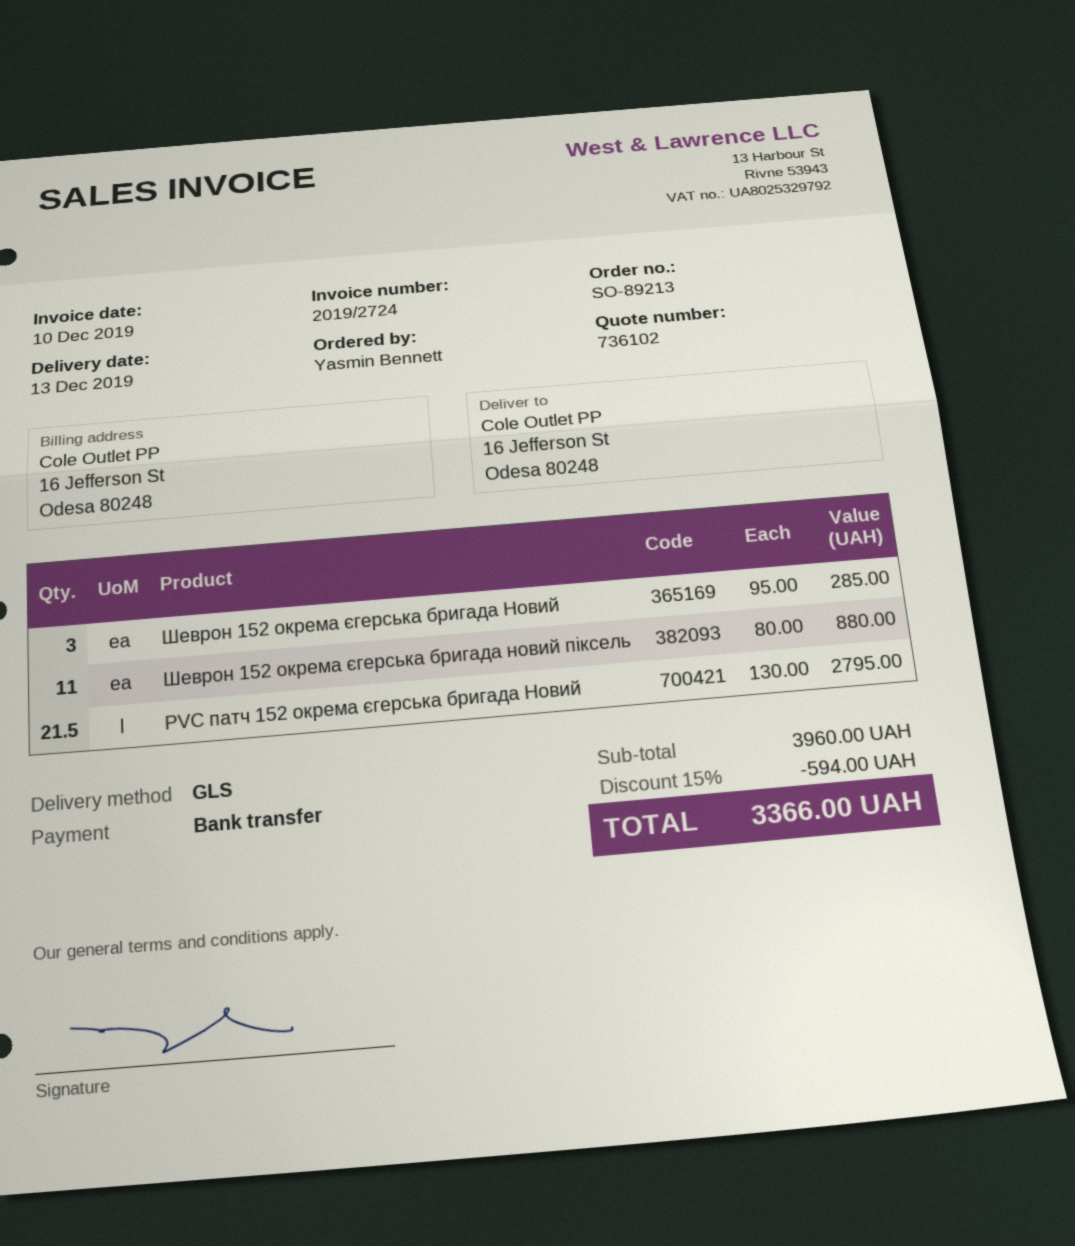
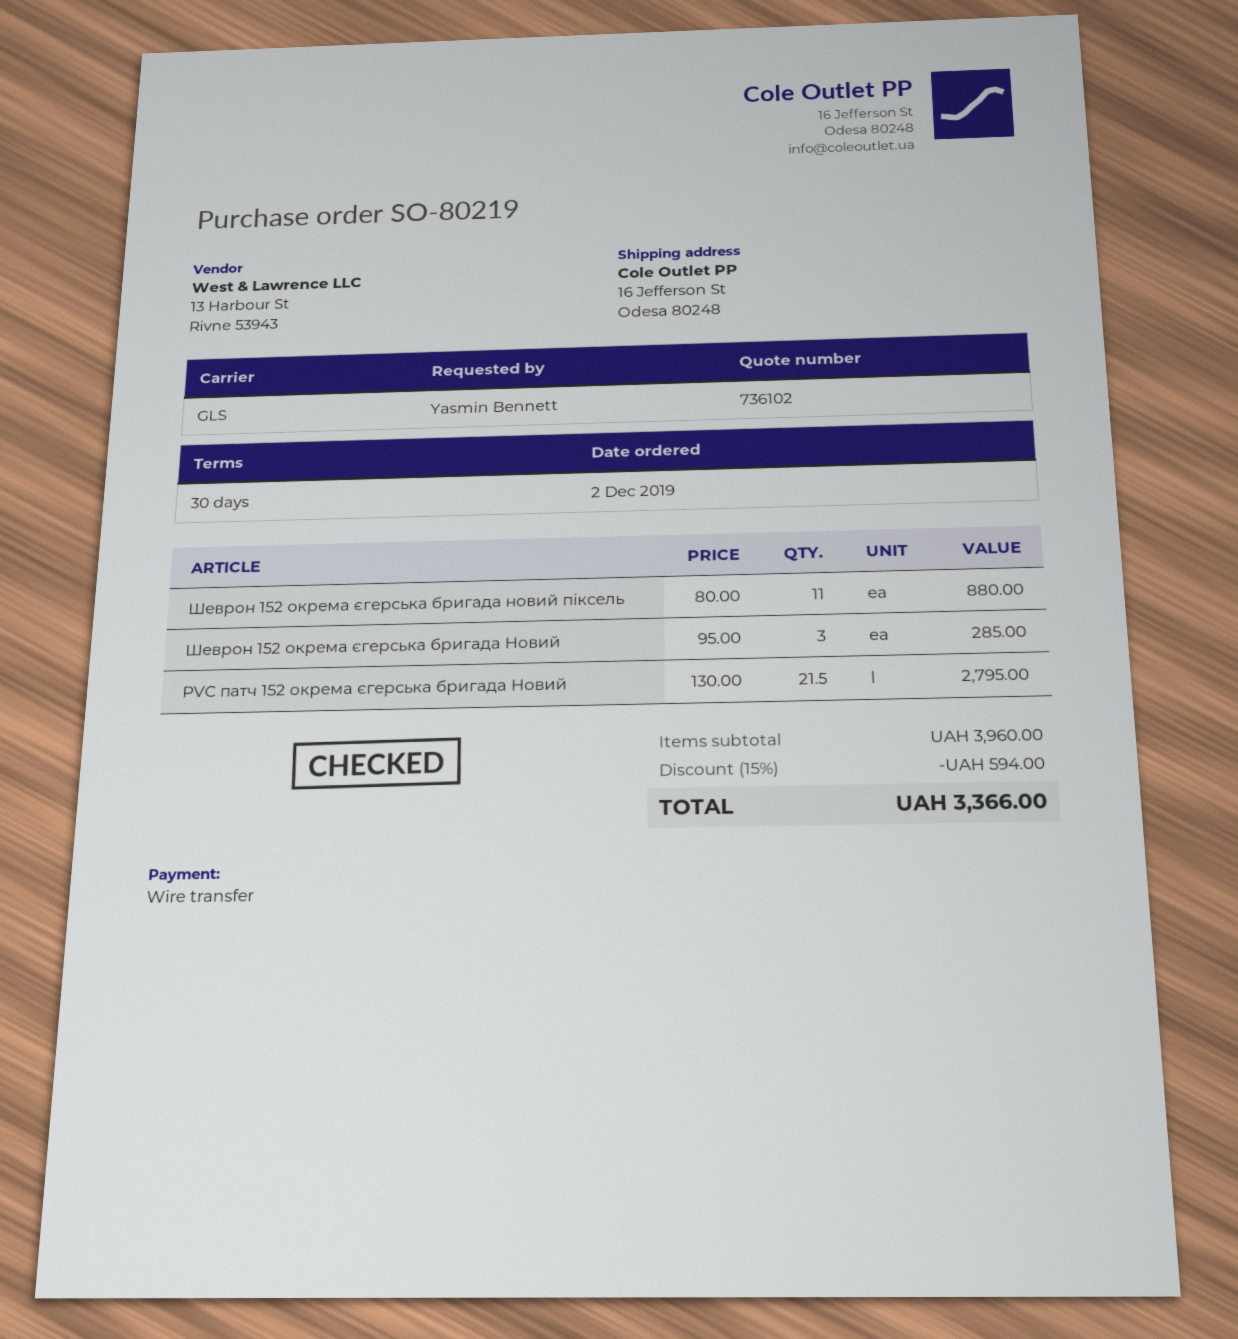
order number: SO-89213 -> SO-80219

